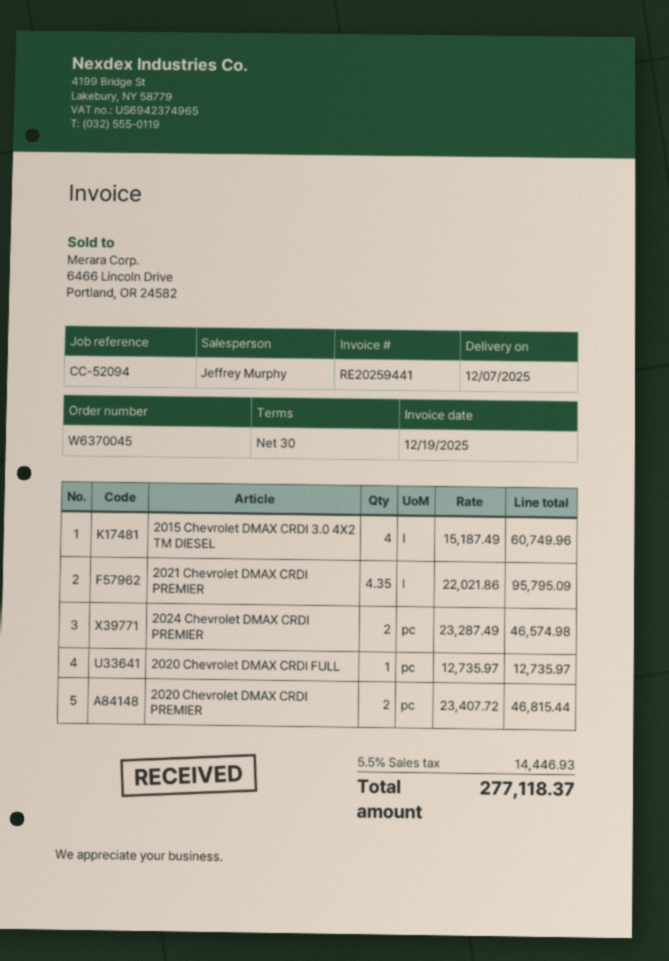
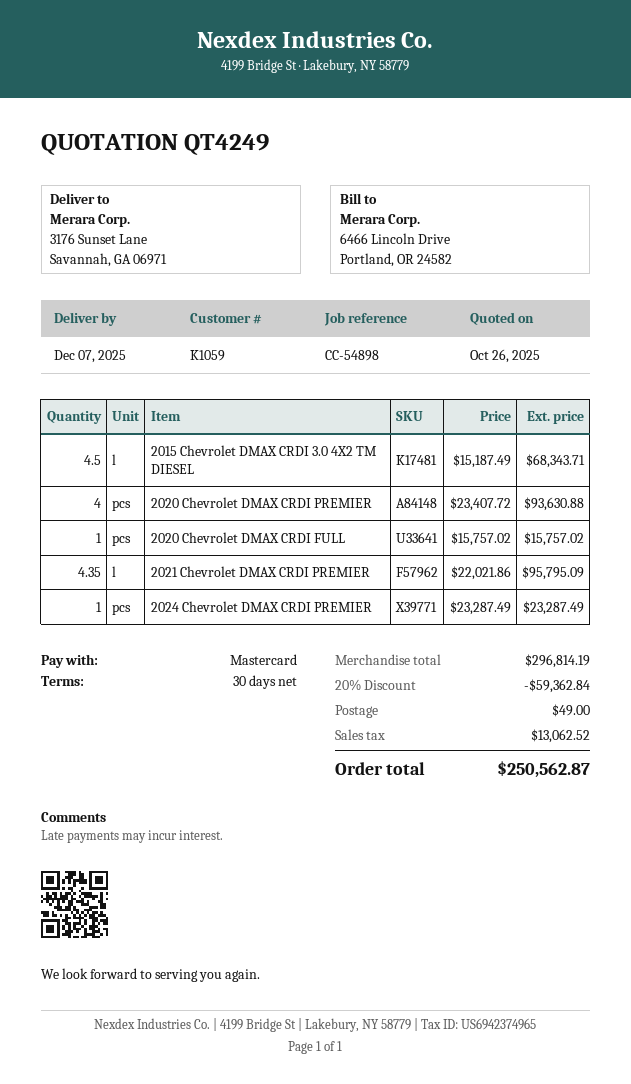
reference: CC-52094 -> CC-54898
2015 Chevrolet DMAX CRDI 3.0 4X2 TM DIESEL: 4 x 15187.49 = 60749.96 -> 4.5 x 15187.49 = 68343.71
2024 Chevrolet DMAX CRDI PREMIER: 2 x 23287.49 = 46574.98 -> 1 x 23287.49 = 23287.49
2020 Chevrolet DMAX CRDI FULL: 1 x 12735.97 = 12735.97 -> 1 x 15757.02 = 15757.02
2020 Chevrolet DMAX CRDI PREMIER: 2 x 23407.72 = 46815.44 -> 4 x 23407.72 = 93630.88
discount: none -> 20% = 59362.84
shipping: none -> 49.00
tax: 14446.93 -> 13062.52
total: 277118.37 -> 250562.87

